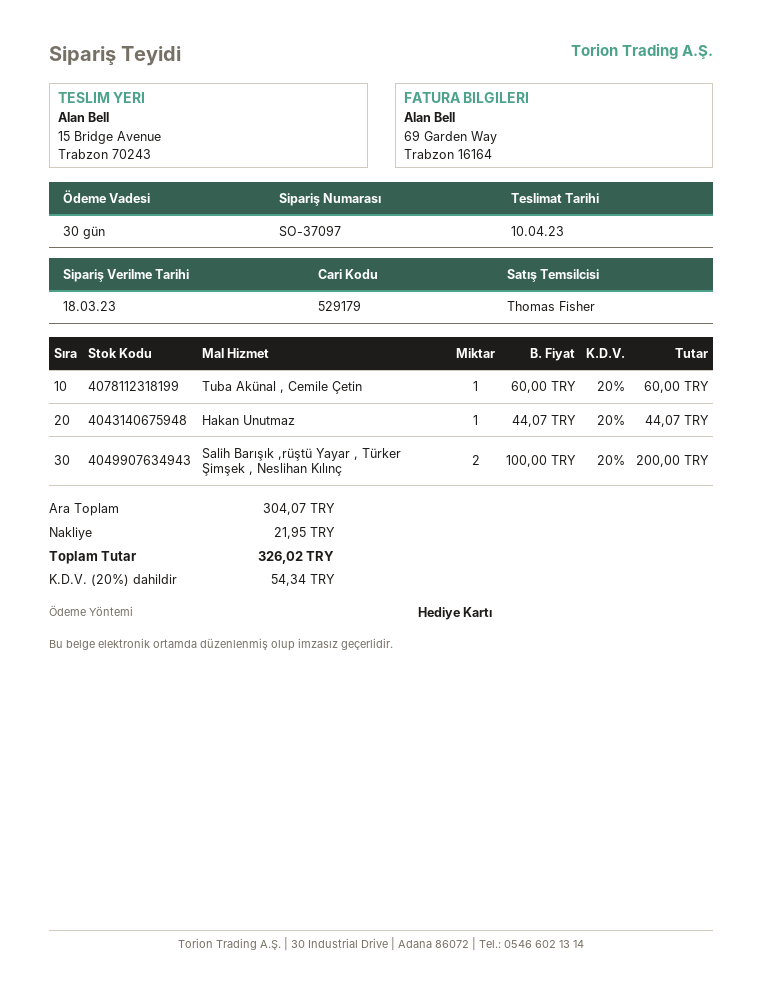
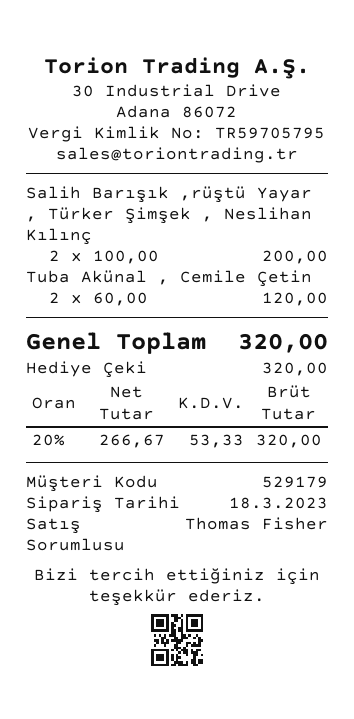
Tuba Akünal , Cemile Çetin: 1 x 60.00 = 60.00 -> 2 x 60.00 = 120.00
Hakan Unutmaz: 1 x 44.07 = 44.07 -> none
shipping: 21.95 -> none
tax: 20% = 54.34 -> 20% = 53.33
total: 326.02 -> 320.00

